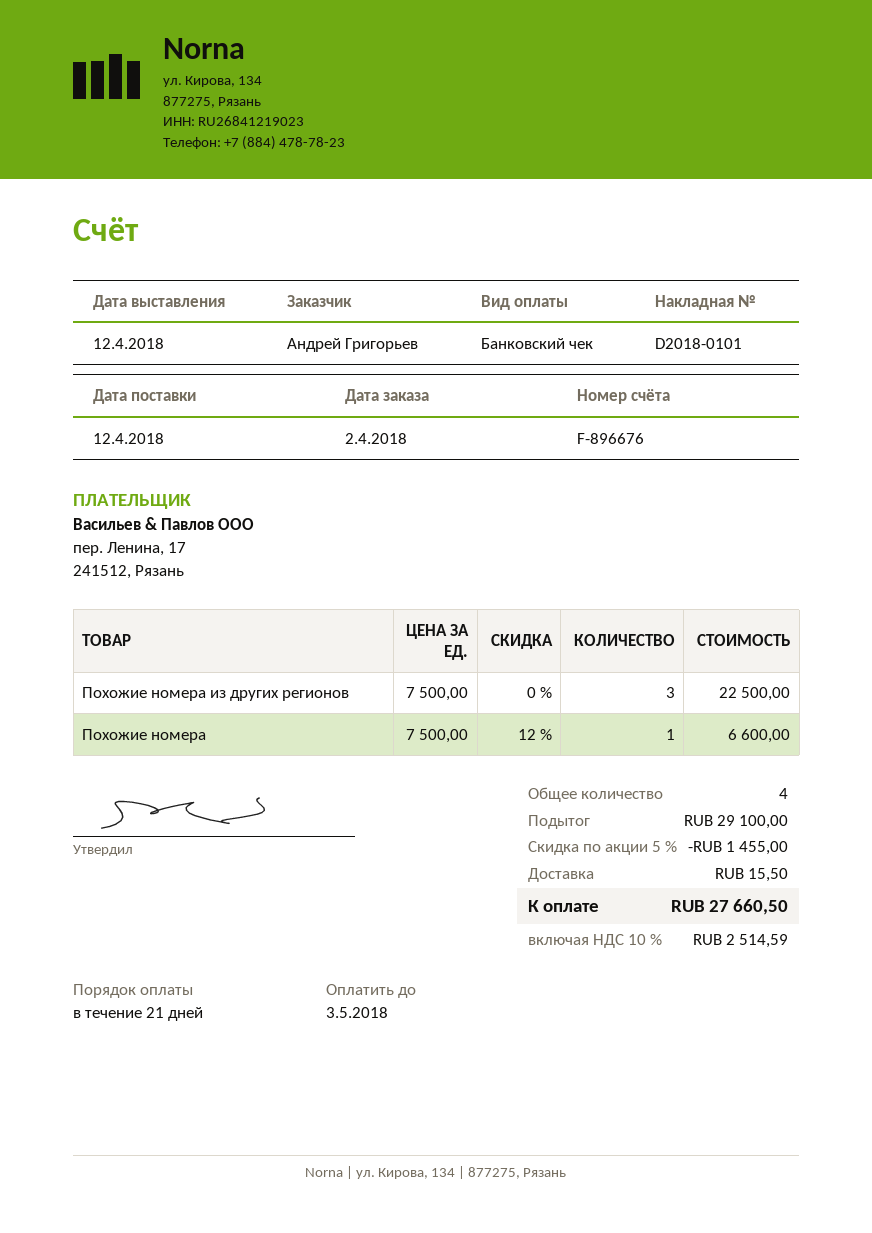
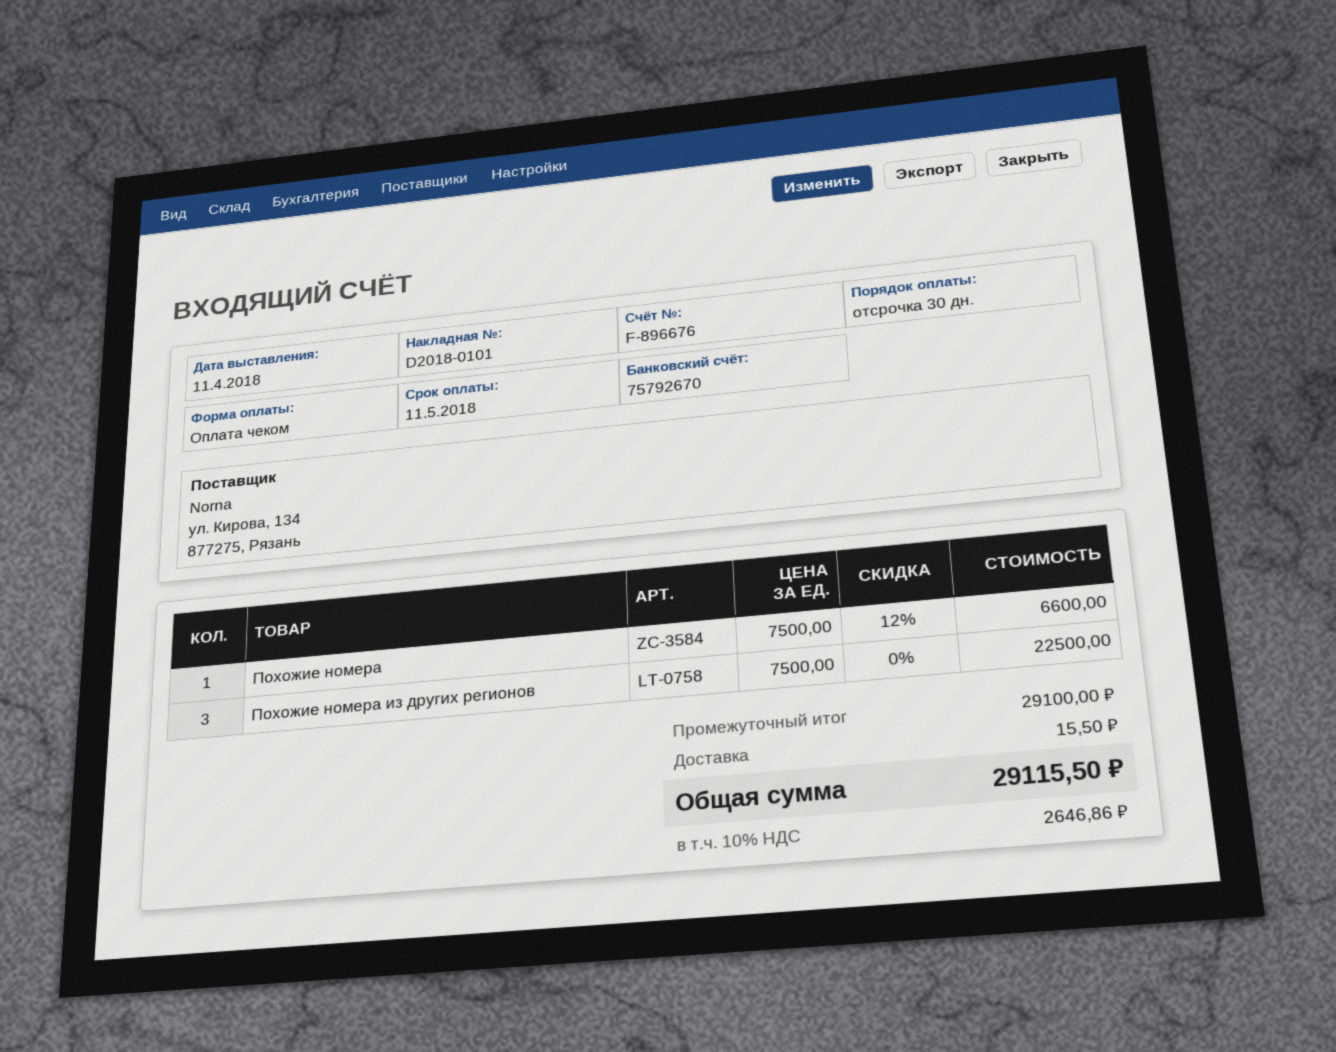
invoice date: 2018-04-12 -> 2018-04-11
payment terms: 21 days -> 30 days
due date: 2018-05-03 -> 2018-05-11
discount: 5% = 1455.00 -> none
tax: 10% = 2514.59 -> 10% = 2646.86
total: 27660.50 -> 29115.50

